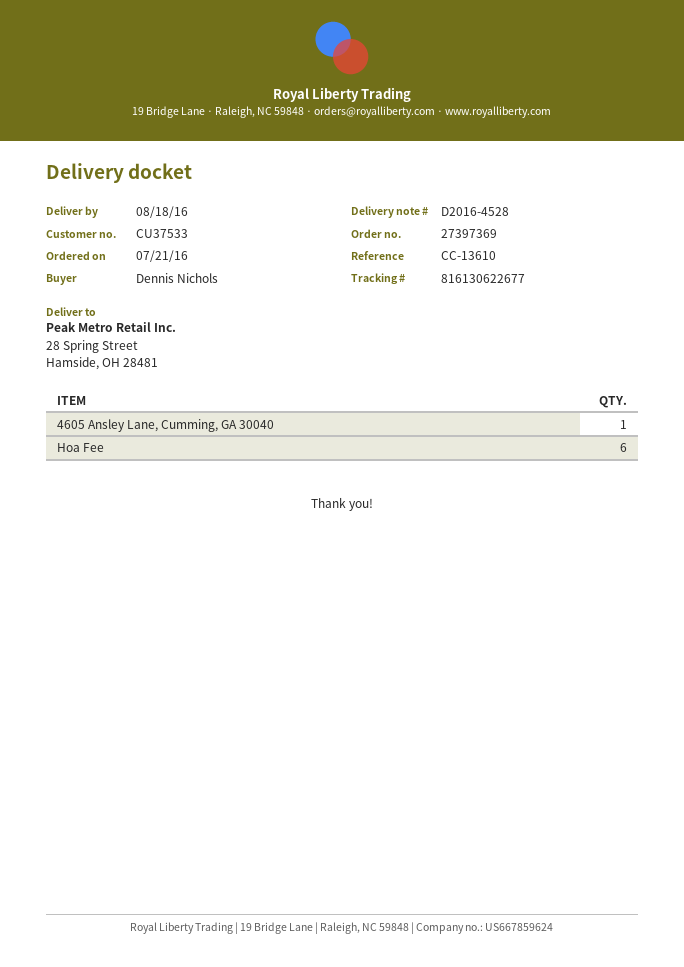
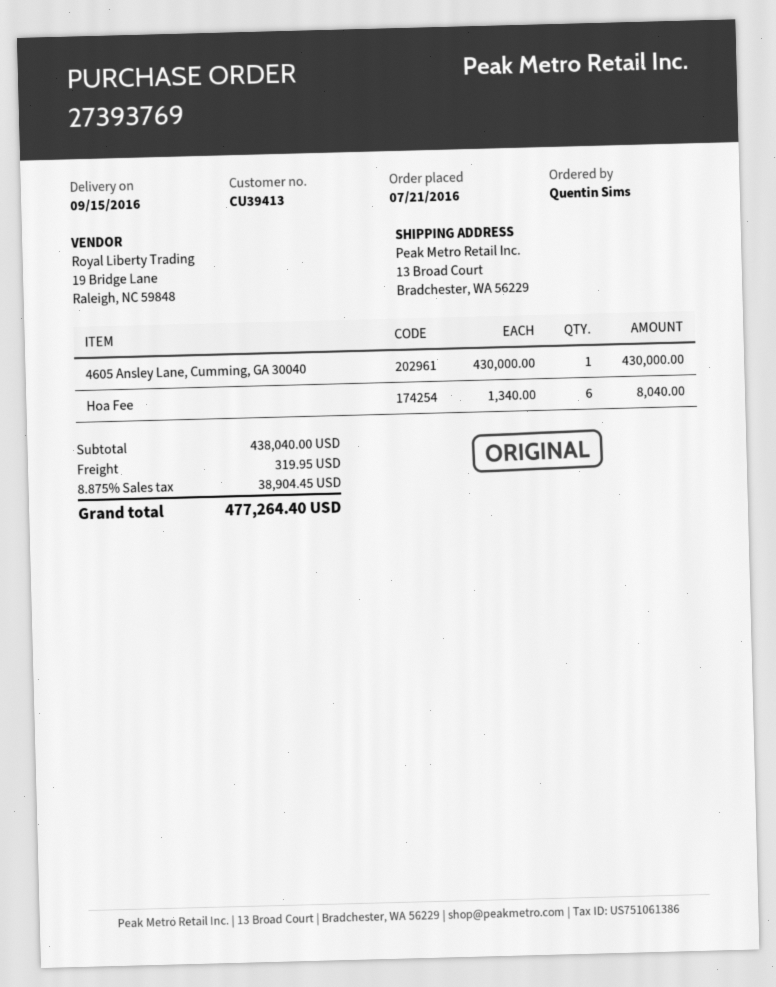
order number: 27397369 -> 27393769
delivery date: 2016-08-18 -> 2016-09-15
customer number: CU37533 -> CU39413
ordered by: Dennis Nichols -> Quentin Sims
ship to: 28 Spring Street, Hamside, OH 28481 -> 13 Broad Court, Bradchester, WA 56229

